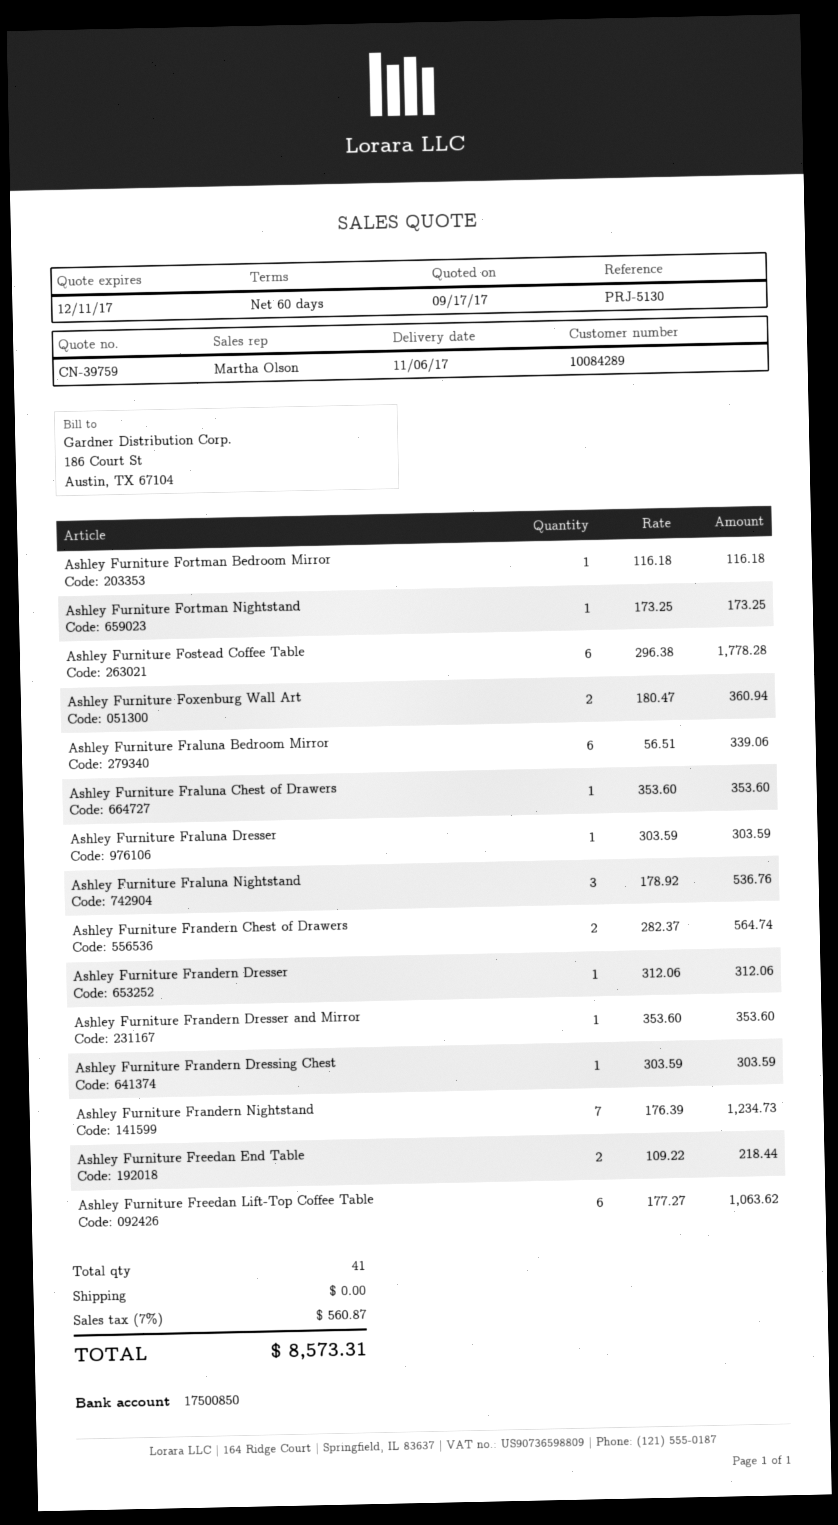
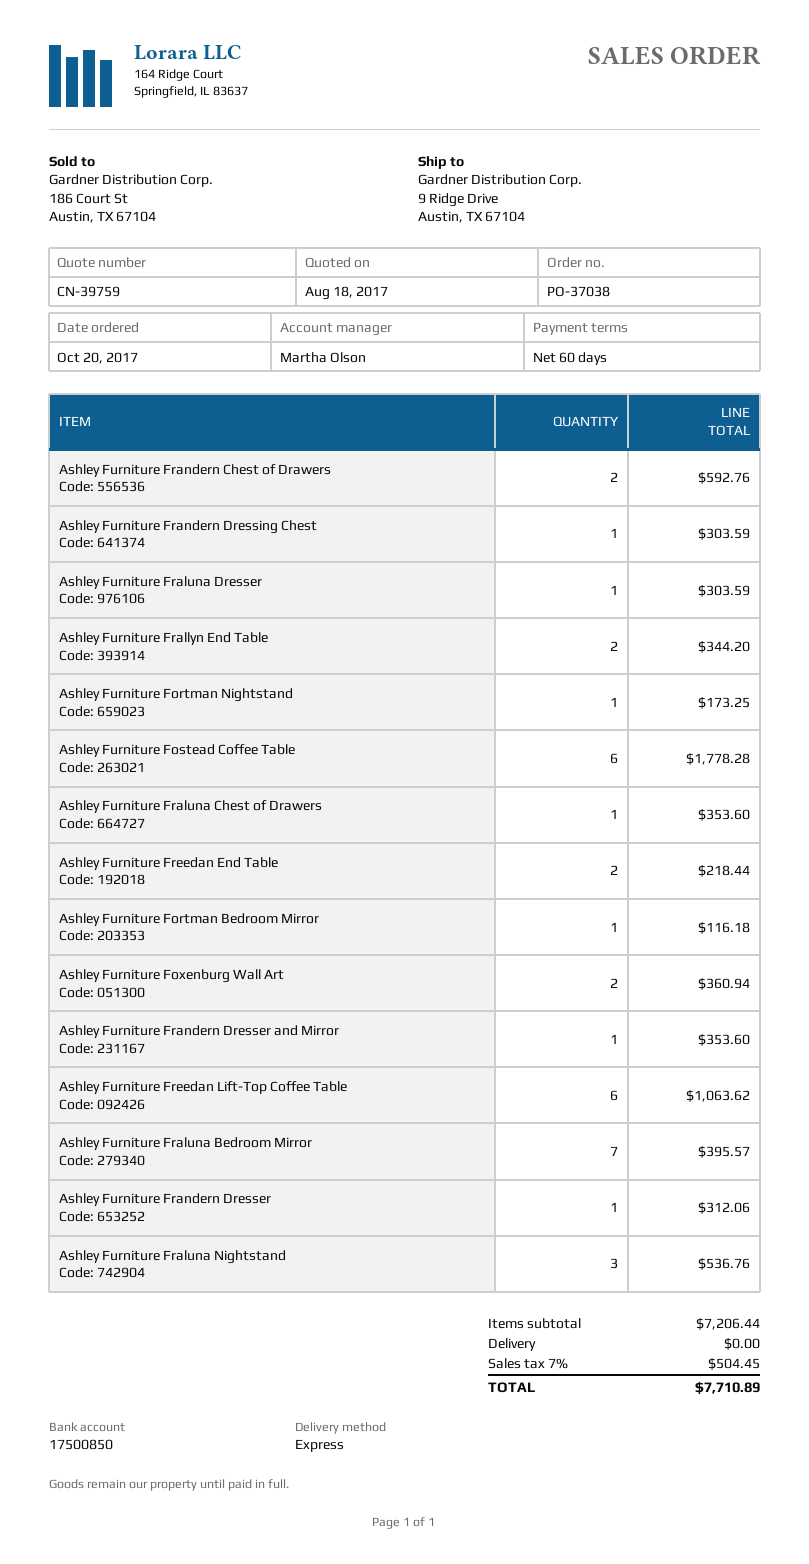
quote date: 2017-09-17 -> 2017-08-18
Ashley Furniture Fraluna Bedroom Mirror: 6 for 339.06 -> 7 for 395.57
Ashley Furniture Frandern Chest of Drawers: 2 for 564.74 -> 2 for 592.76
Ashley Furniture Frandern Nightstand: 7 for 1234.73 -> none
Ashley Furniture Frallyn End Table: none -> 2 for 344.20
tax: 7% = 560.87 -> 7% = 504.45
total: 8573.31 -> 7710.89

